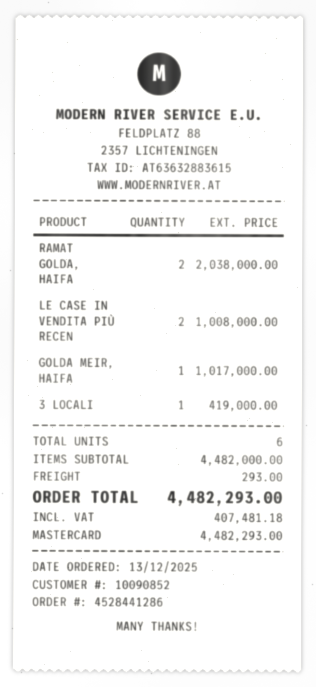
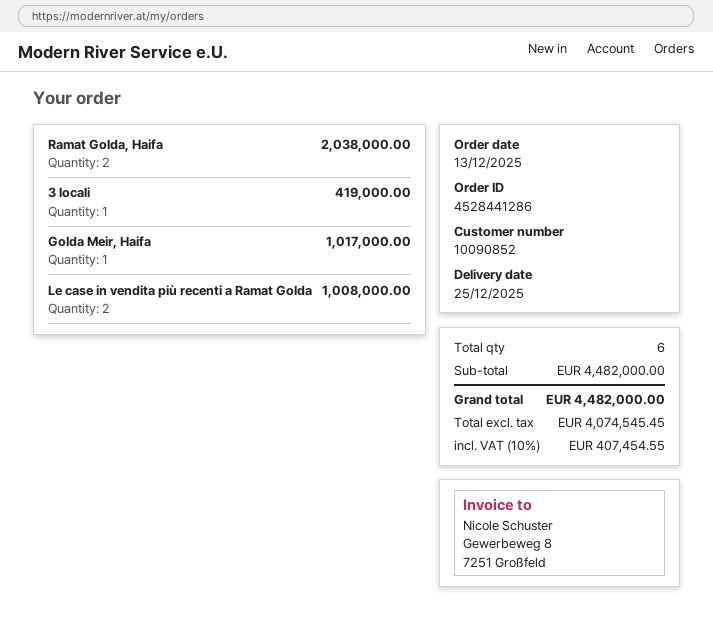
shipping: 293.00 -> none
tax: 407481.18 -> 407454.55
total: 4482293.00 -> 4482000.00

